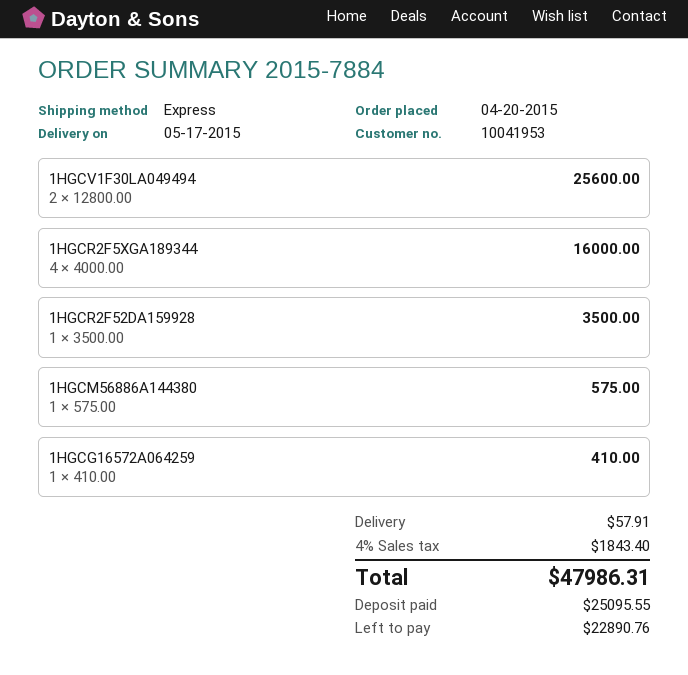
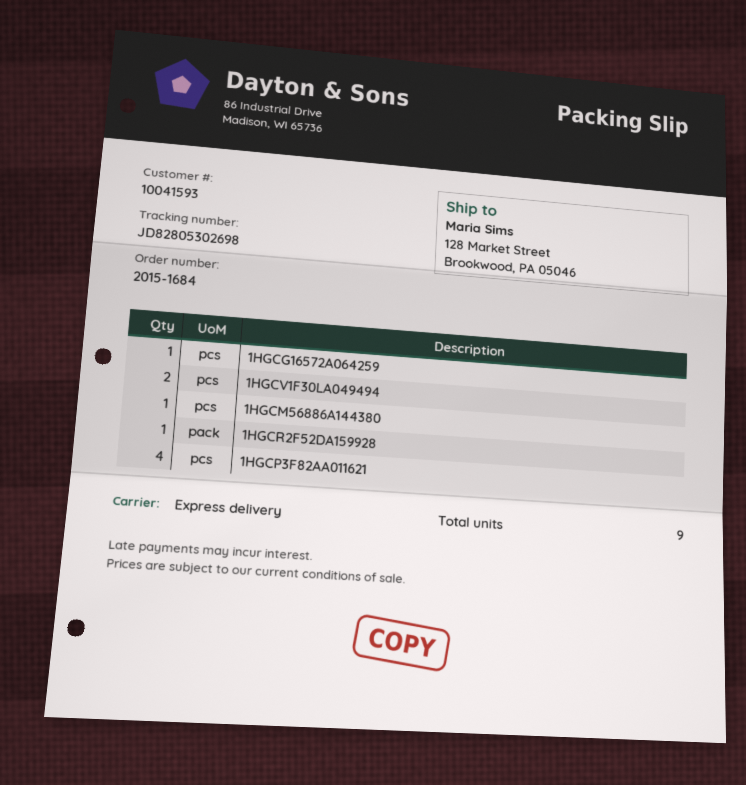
order number: 2015-7884 -> 2015-1684
customer number: 10041953 -> 10041593
1HGCR2F5XGA189344: 4 -> none
1HGCP3F82AA011621: none -> 4

